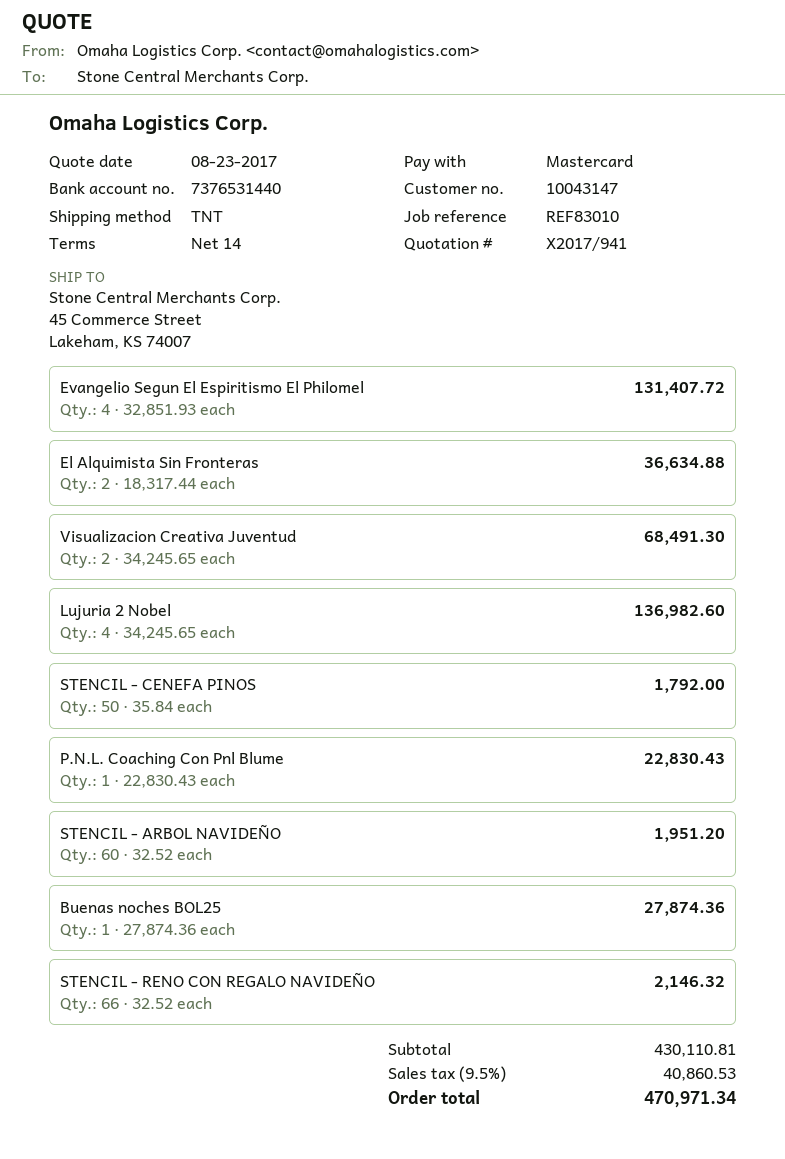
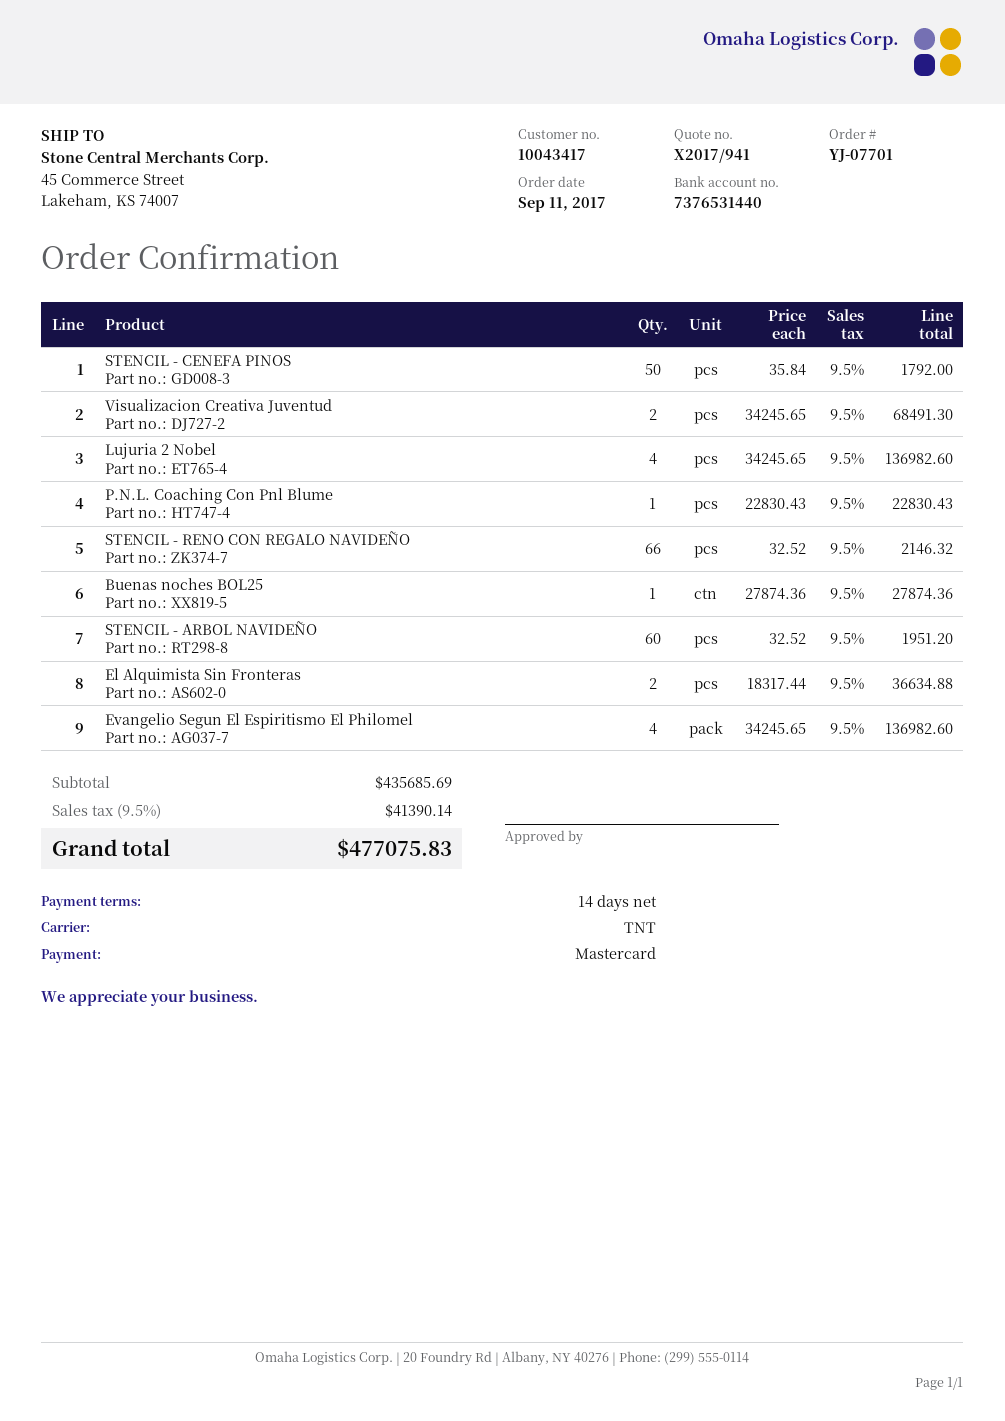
customer number: 10043147 -> 10043417
Evangelio Segun El Espiritismo El Philomel: 4 x 32851.93 = 131407.72 -> 4 x 34245.65 = 136982.60
subtotal: 430110.81 -> 435685.69
tax: 9.5% = 40860.53 -> 9.5% = 41390.14
total: 470971.34 -> 477075.83

